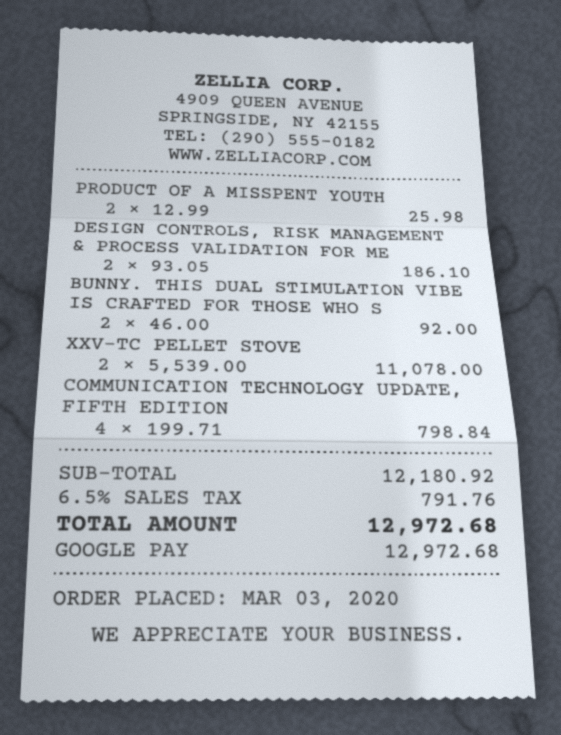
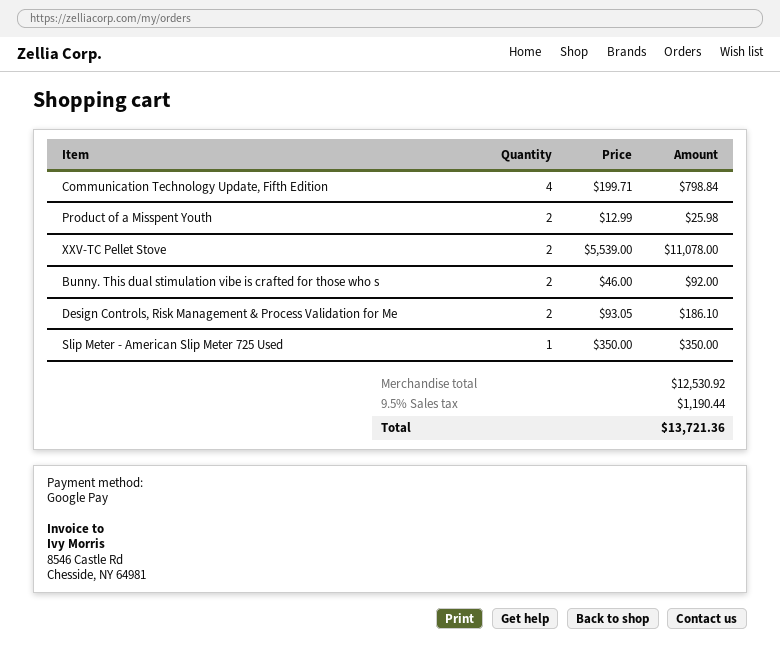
Slip Meter - American Slip Meter 725 Used: none -> 1 x 350.00 = 350.00
subtotal: 12180.92 -> 12530.92
tax: 6.5% = 791.76 -> 9.5% = 1190.44
total: 12972.68 -> 13721.36

